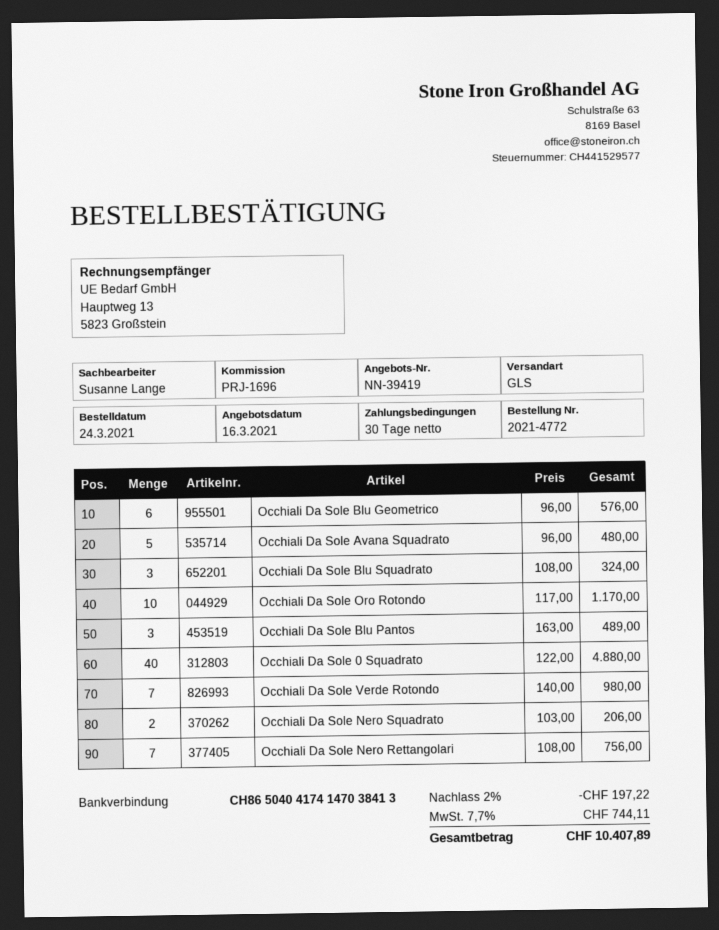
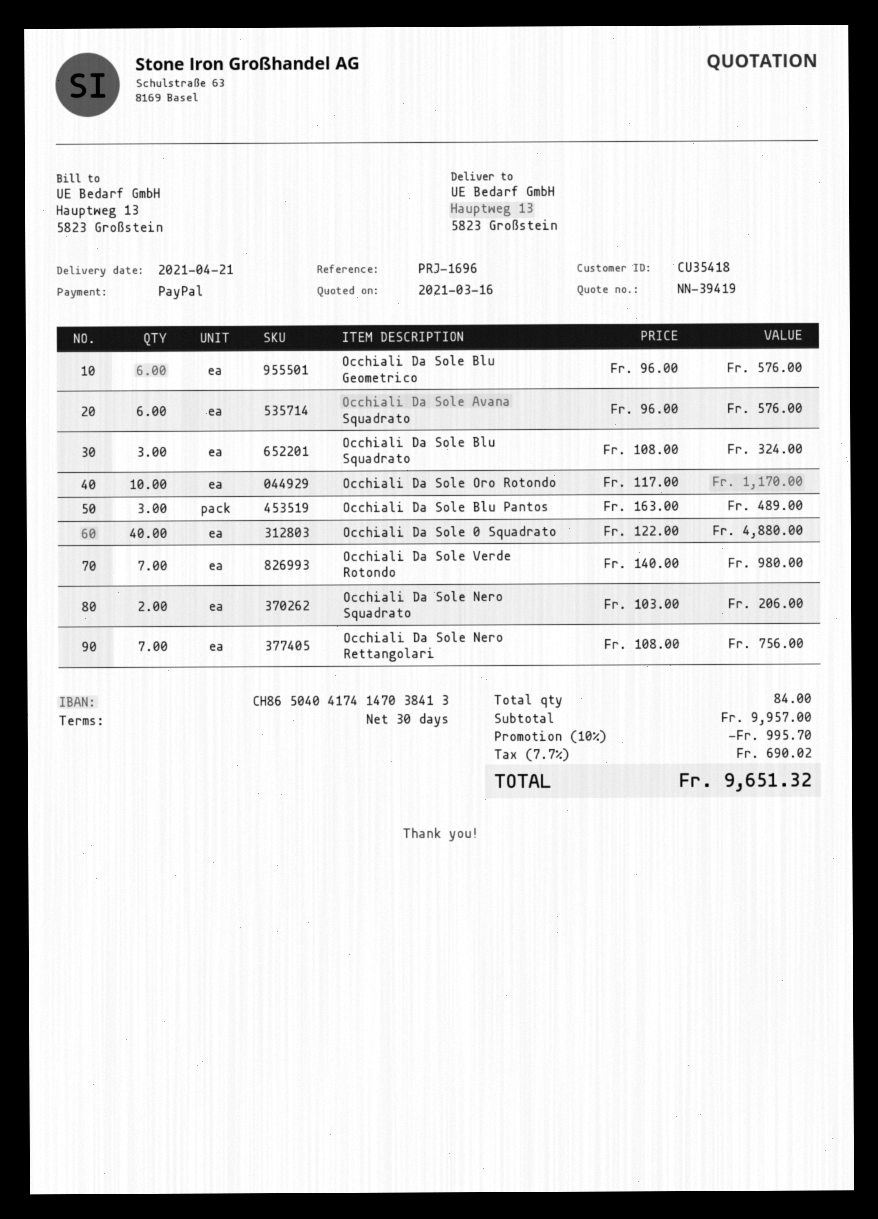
Occhiali Da Sole Avana Squadrato: 5 x 96.00 = 480.00 -> 6 x 96.00 = 576.00
discount: 2% = 197.22 -> 10% = 995.70
tax: 7.7% = 744.11 -> 7.7% = 690.02
total: 10407.89 -> 9651.32

